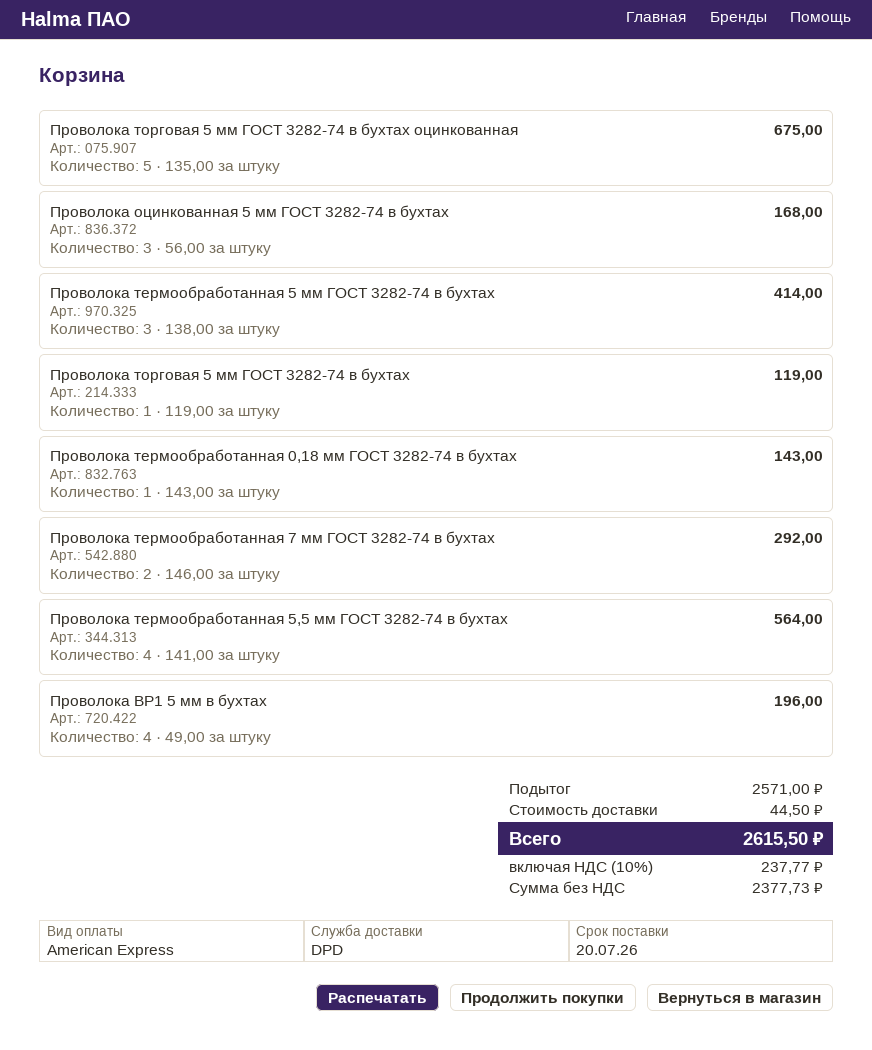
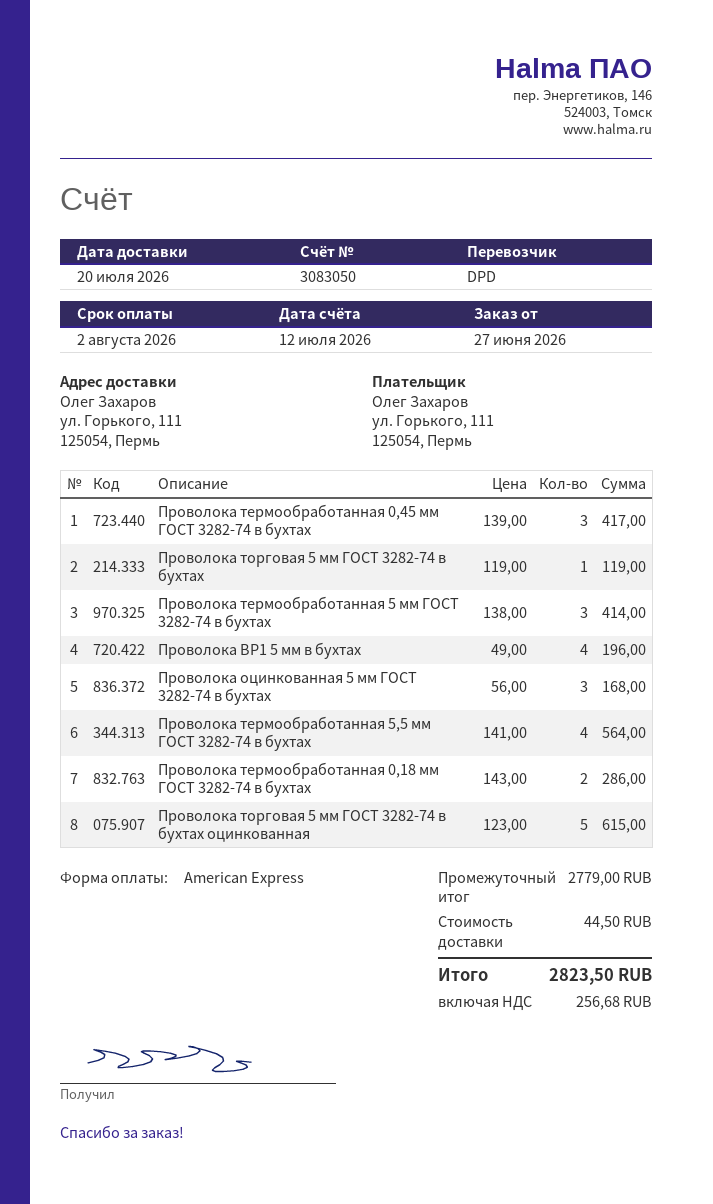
Проволока торговая 5 мм ГОСТ 3282-74 в бухтах оцинкованная: 5 x 135.00 = 675.00 -> 5 x 123.00 = 615.00
Проволока термообработанная 0,18 мм ГОСТ 3282-74 в бухтах: 1 x 143.00 = 143.00 -> 2 x 143.00 = 286.00
Проволока термообработанная 7 мм ГОСТ 3282-74 в бухтах: 2 x 146.00 = 292.00 -> none
Проволока термообработанная 0,45 мм ГОСТ 3282-74 в бухтах: none -> 3 x 139.00 = 417.00
subtotal: 2571.00 -> 2779.00
tax: 237.77 -> 256.68
total: 2615.50 -> 2823.50

